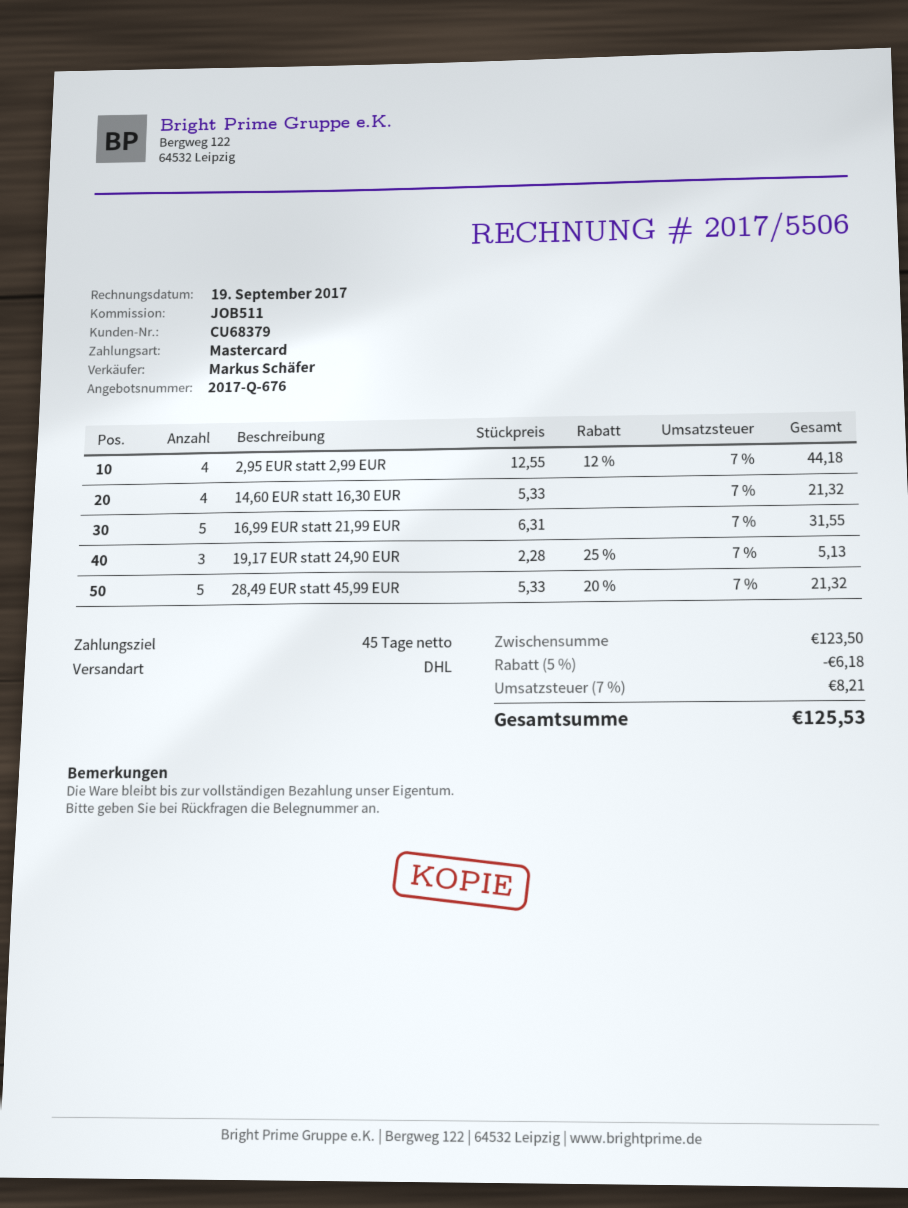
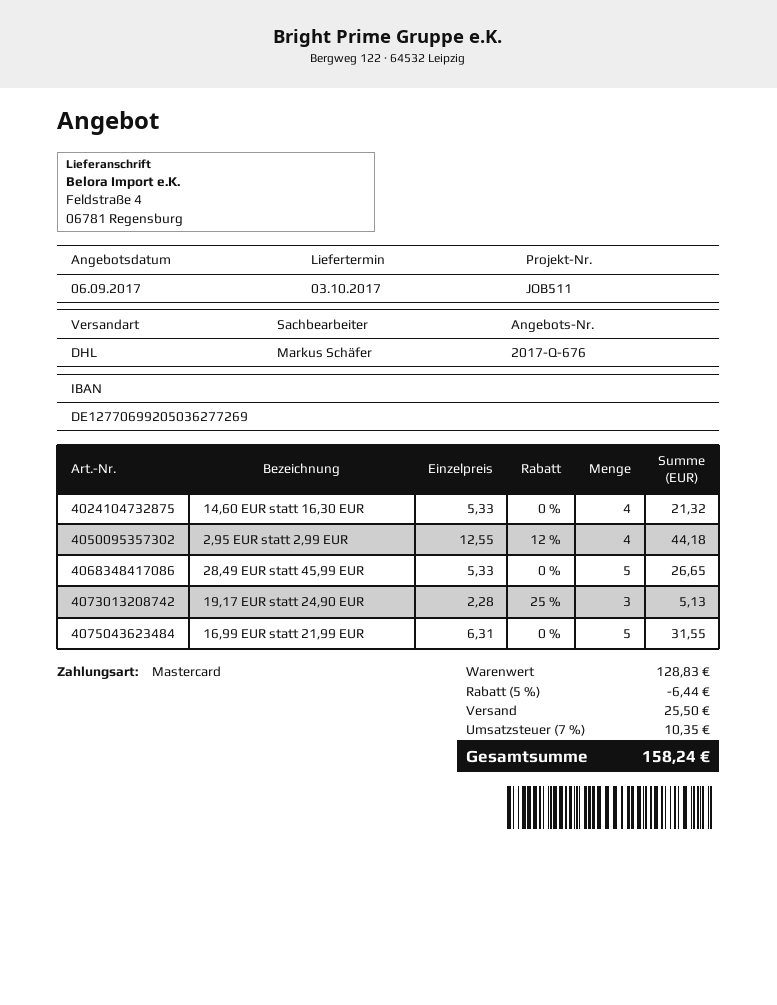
28,49 EUR statt 45,99 EUR: 5 x 5.33 - 20% = 21.32 -> 5 x 5.33 = 26.65
subtotal: 123.50 -> 128.83
discount: 5% = 6.18 -> 5% = 6.44
shipping: none -> 25.50
tax: 7% = 8.21 -> 7% = 10.35
total: 125.53 -> 158.24

